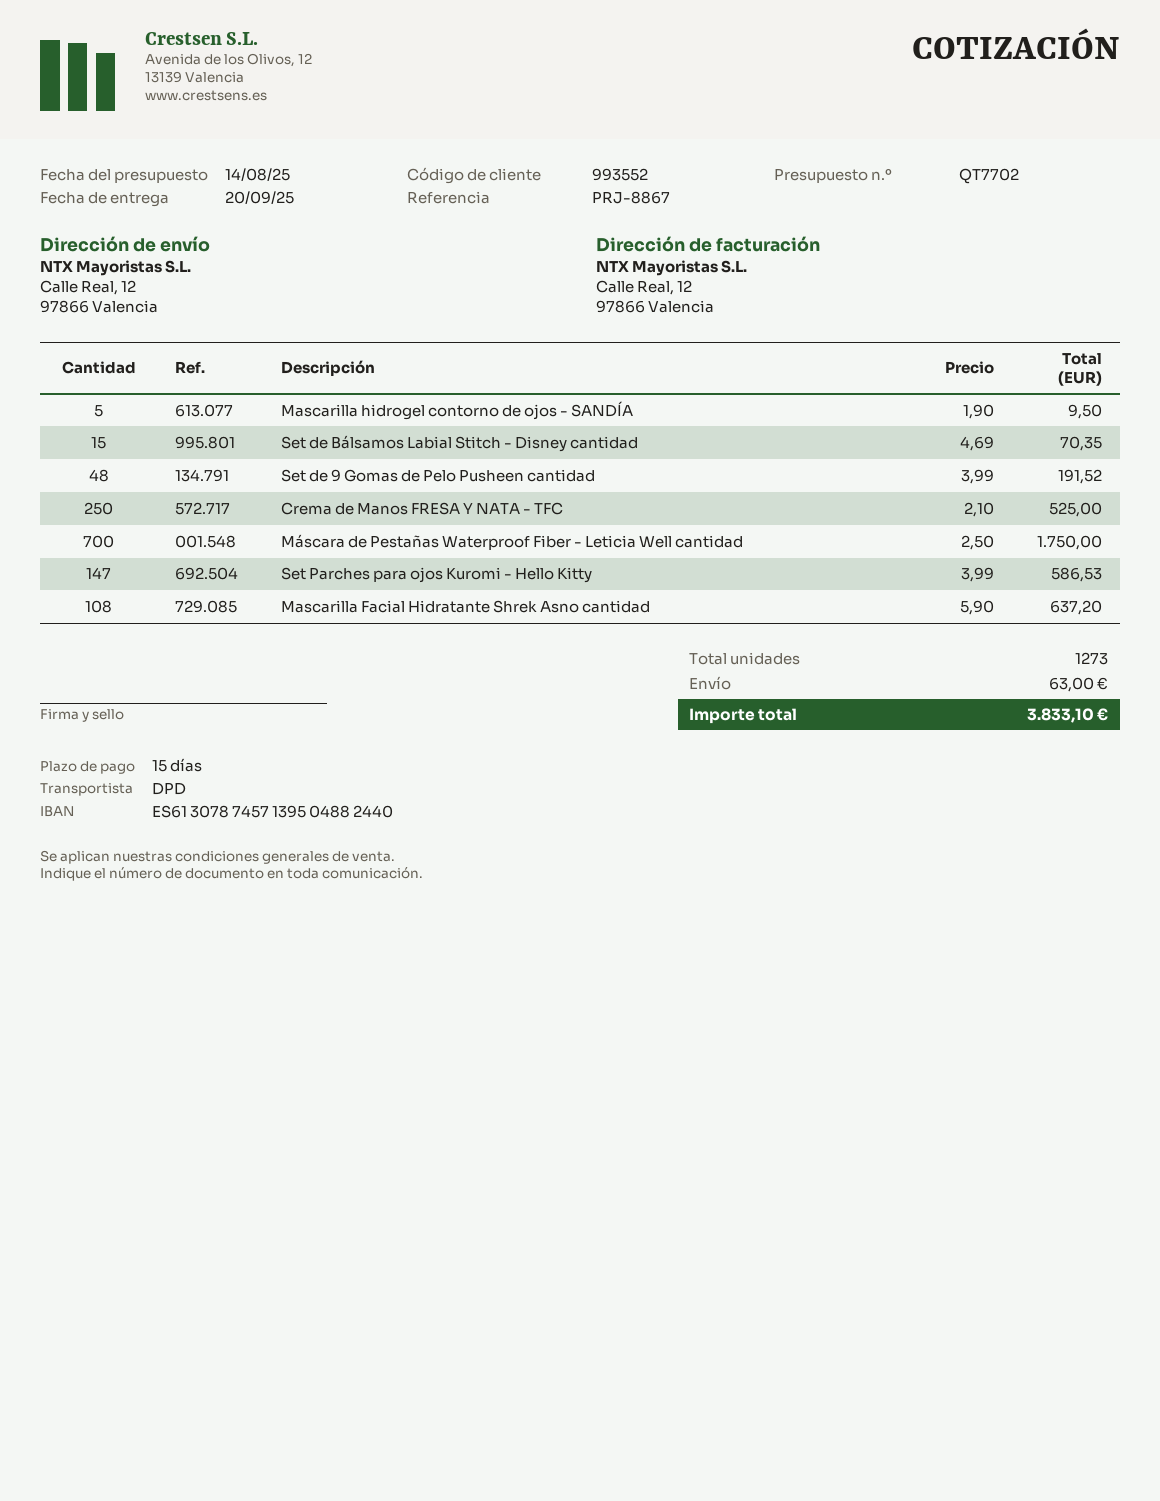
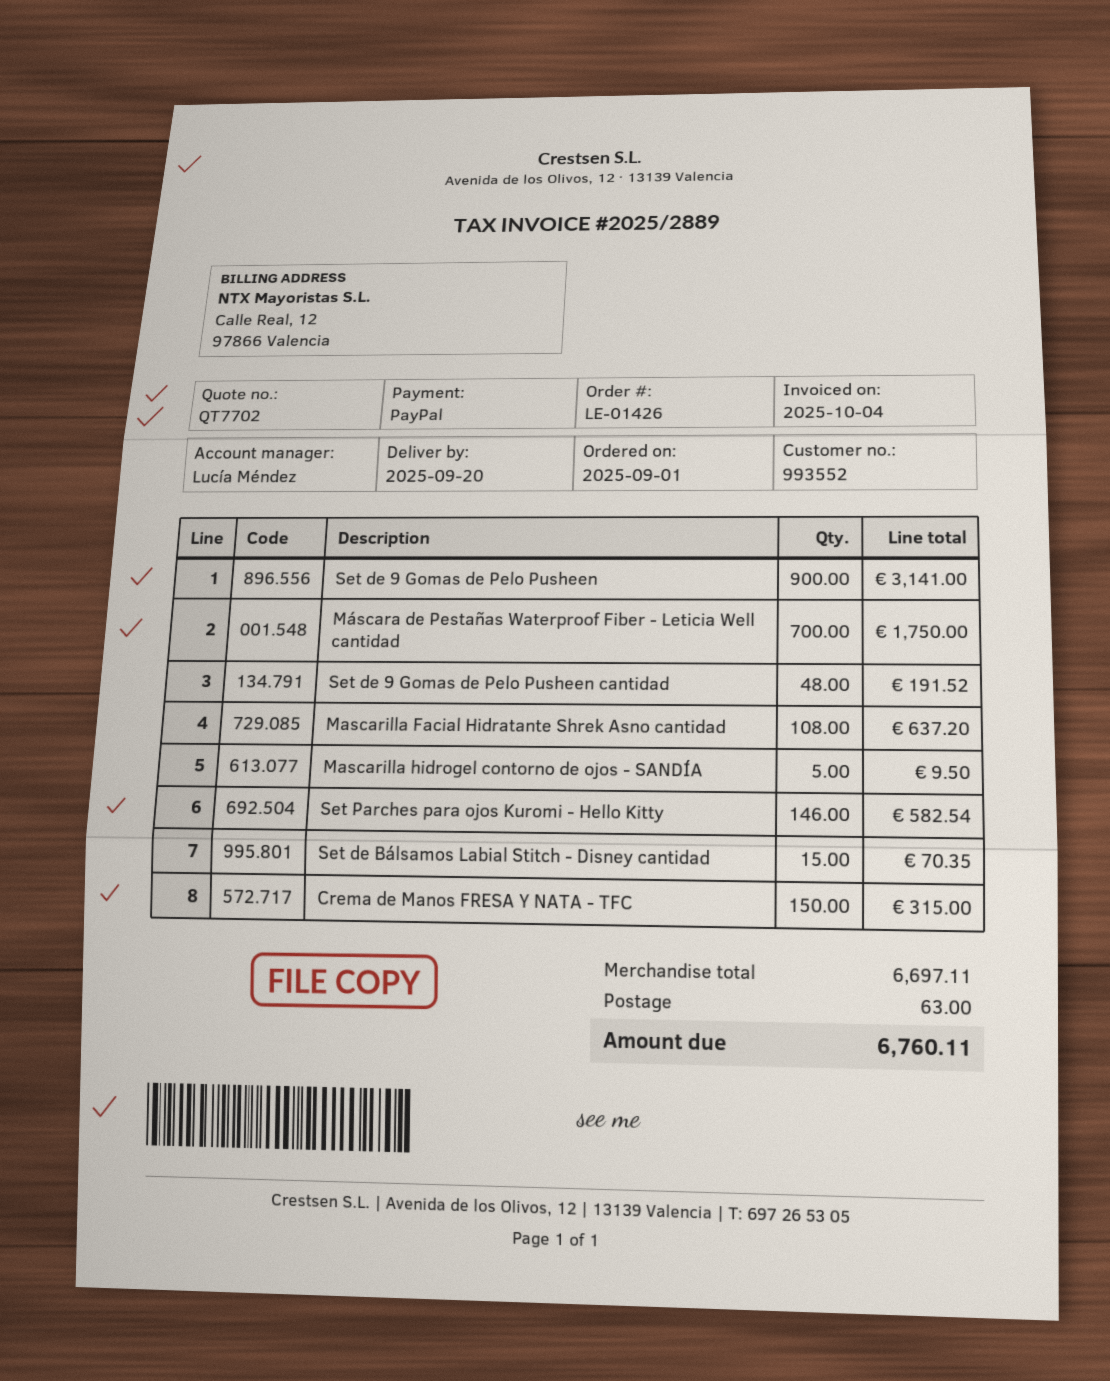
Crema de Manos FRESA Y NATA - TFC: 250 for 525.00 -> 150 for 315.00
Set Parches para ojos Kuromi - Hello Kitty: 147 for 586.53 -> 146 for 582.54
Set de 9 Gomas de Pelo Pusheen: none -> 900 for 3141.00
total: 3833.10 -> 6760.11

